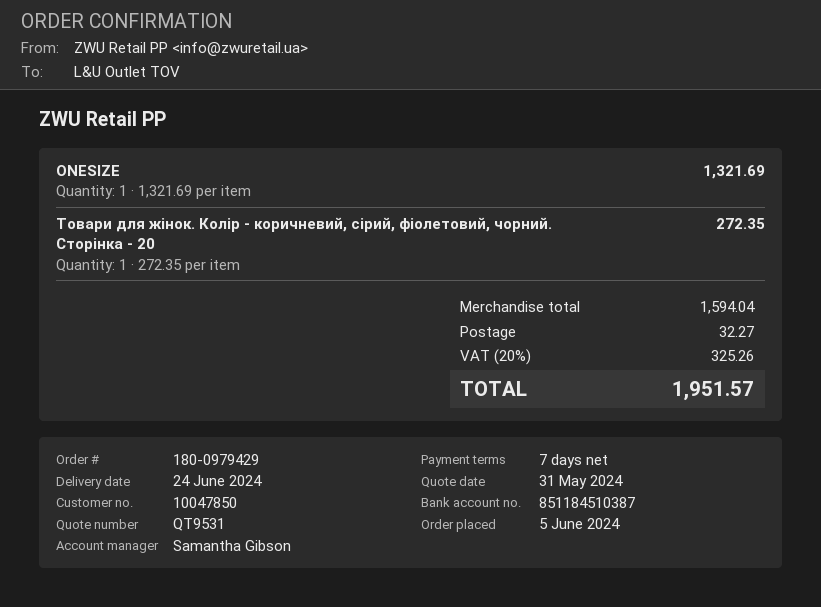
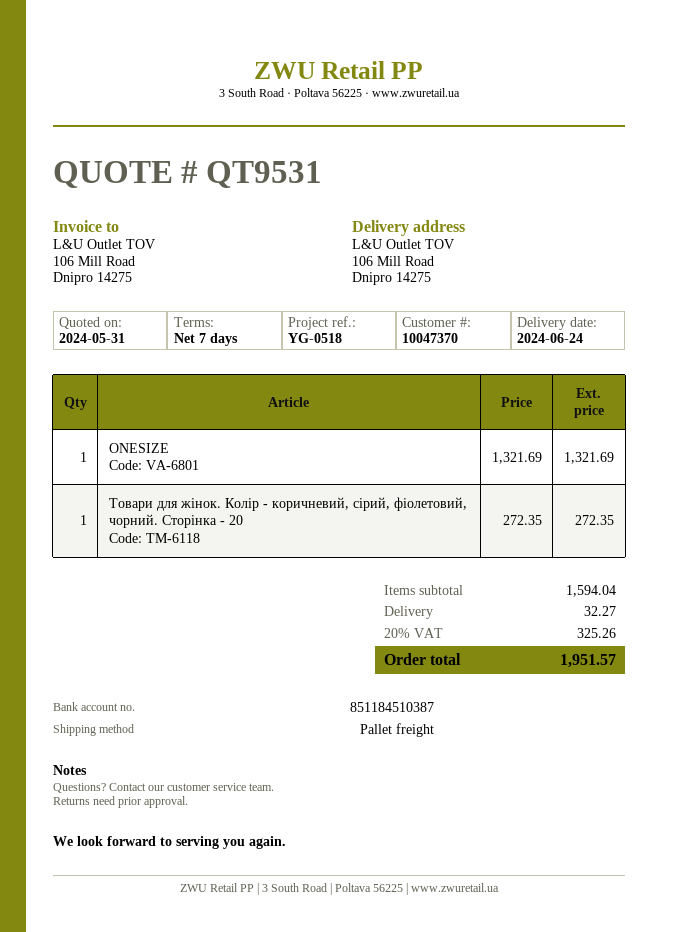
customer number: 10047850 -> 10047370

